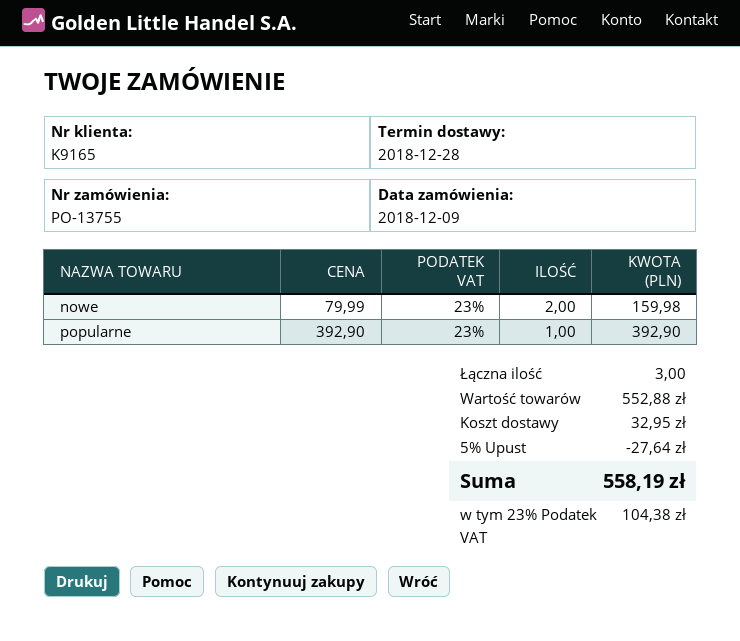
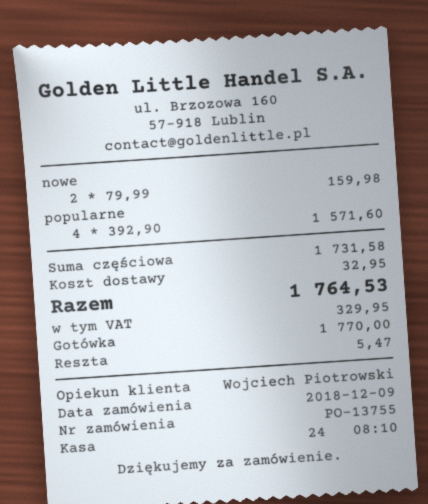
popularne: 1 x 392.90 = 392.90 -> 4 x 392.90 = 1571.60
subtotal: 552.88 -> 1731.58
discount: 5% = 27.64 -> none
tax: 104.38 -> 329.95
total: 558.19 -> 1764.53

